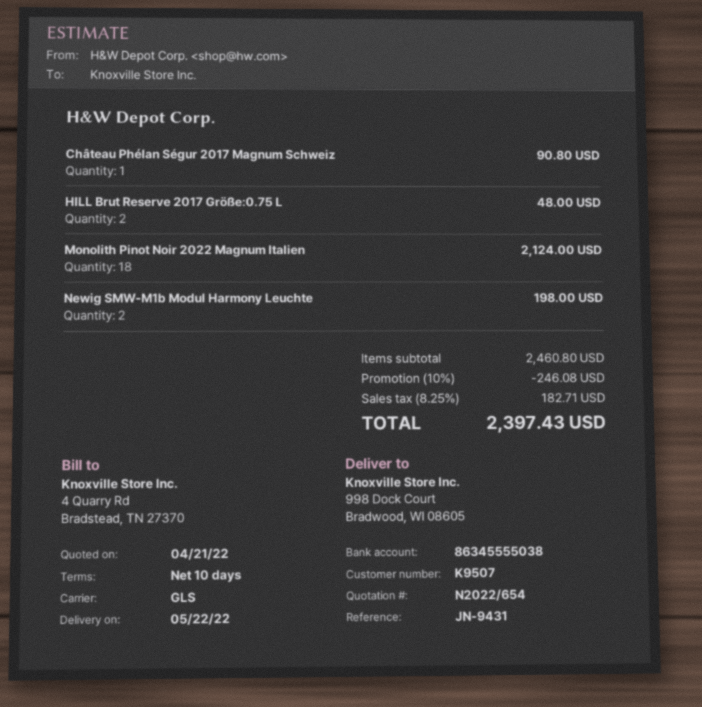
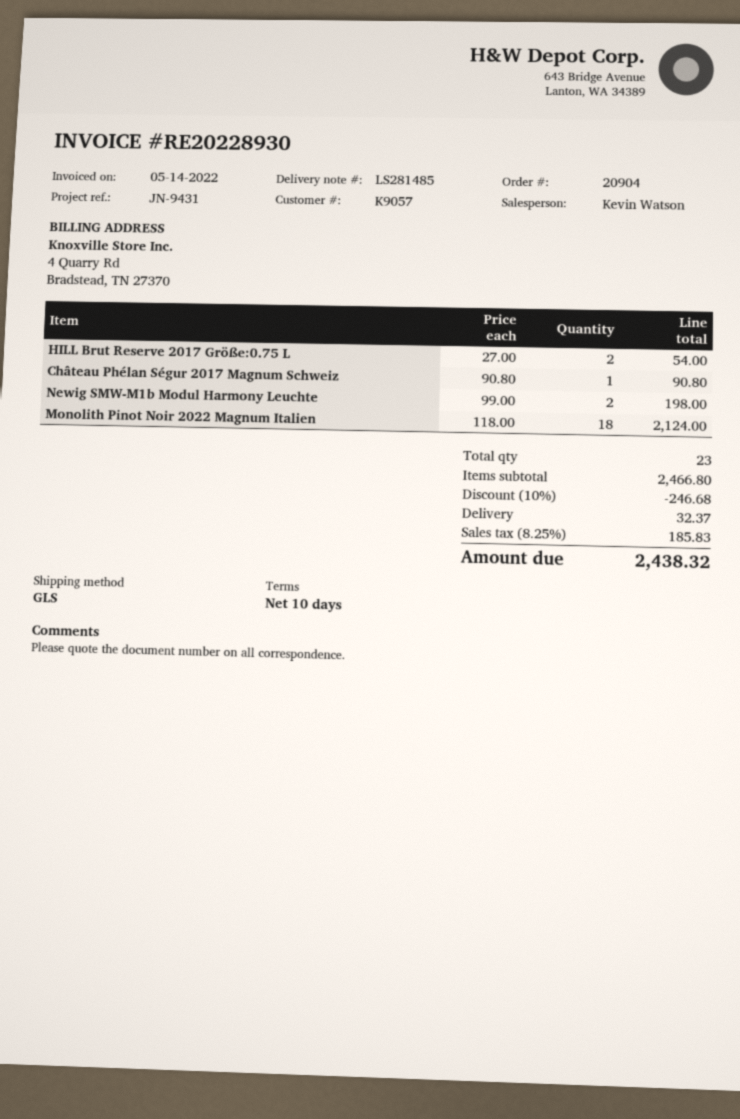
customer number: K9507 -> K9057
HILL Brut Reserve 2017 Größe:0.75 L: 2 for 48.00 -> 2 for 54.00
subtotal: 2460.80 -> 2466.80
discount: 10% = 246.08 -> 10% = 246.68
shipping: none -> 32.37
tax: 8.25% = 182.71 -> 8.25% = 185.83
total: 2397.43 -> 2438.32

